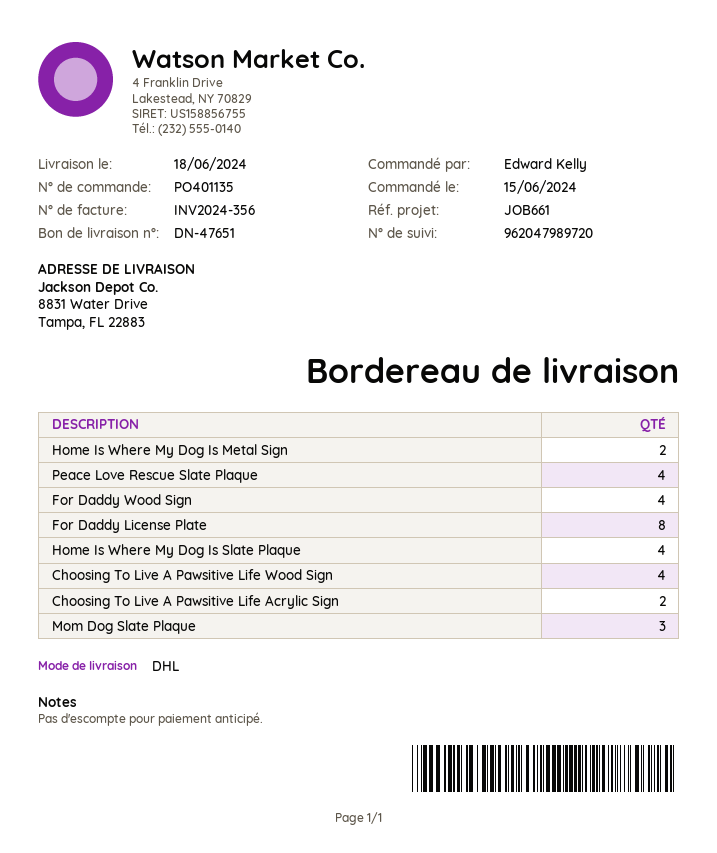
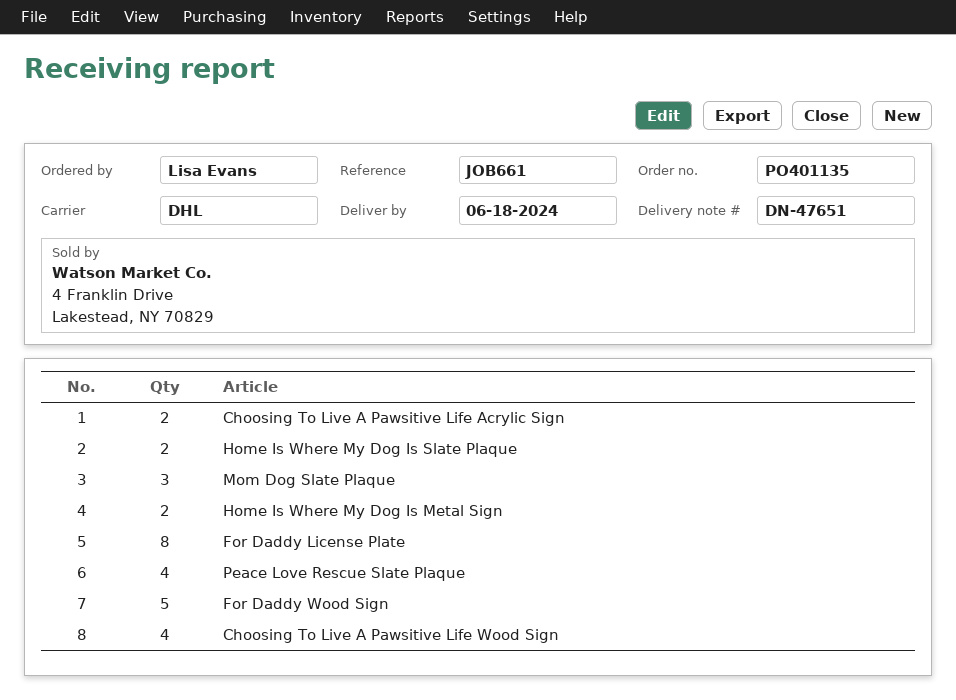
ordered by: Edward Kelly -> Lisa Evans
For Daddy Wood Sign: 4 -> 5
Home Is Where My Dog Is Slate Plaque: 4 -> 2

